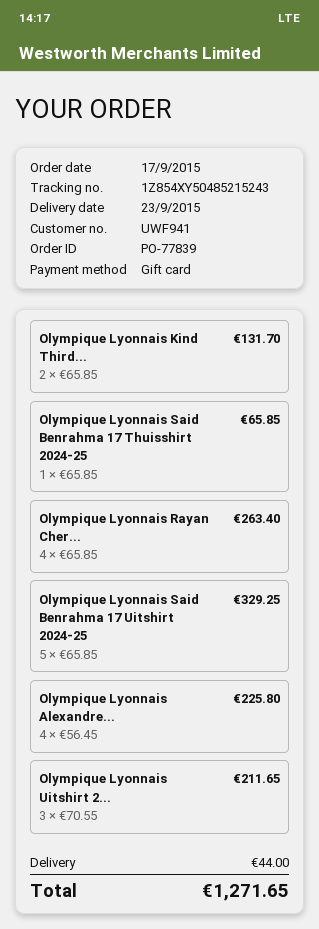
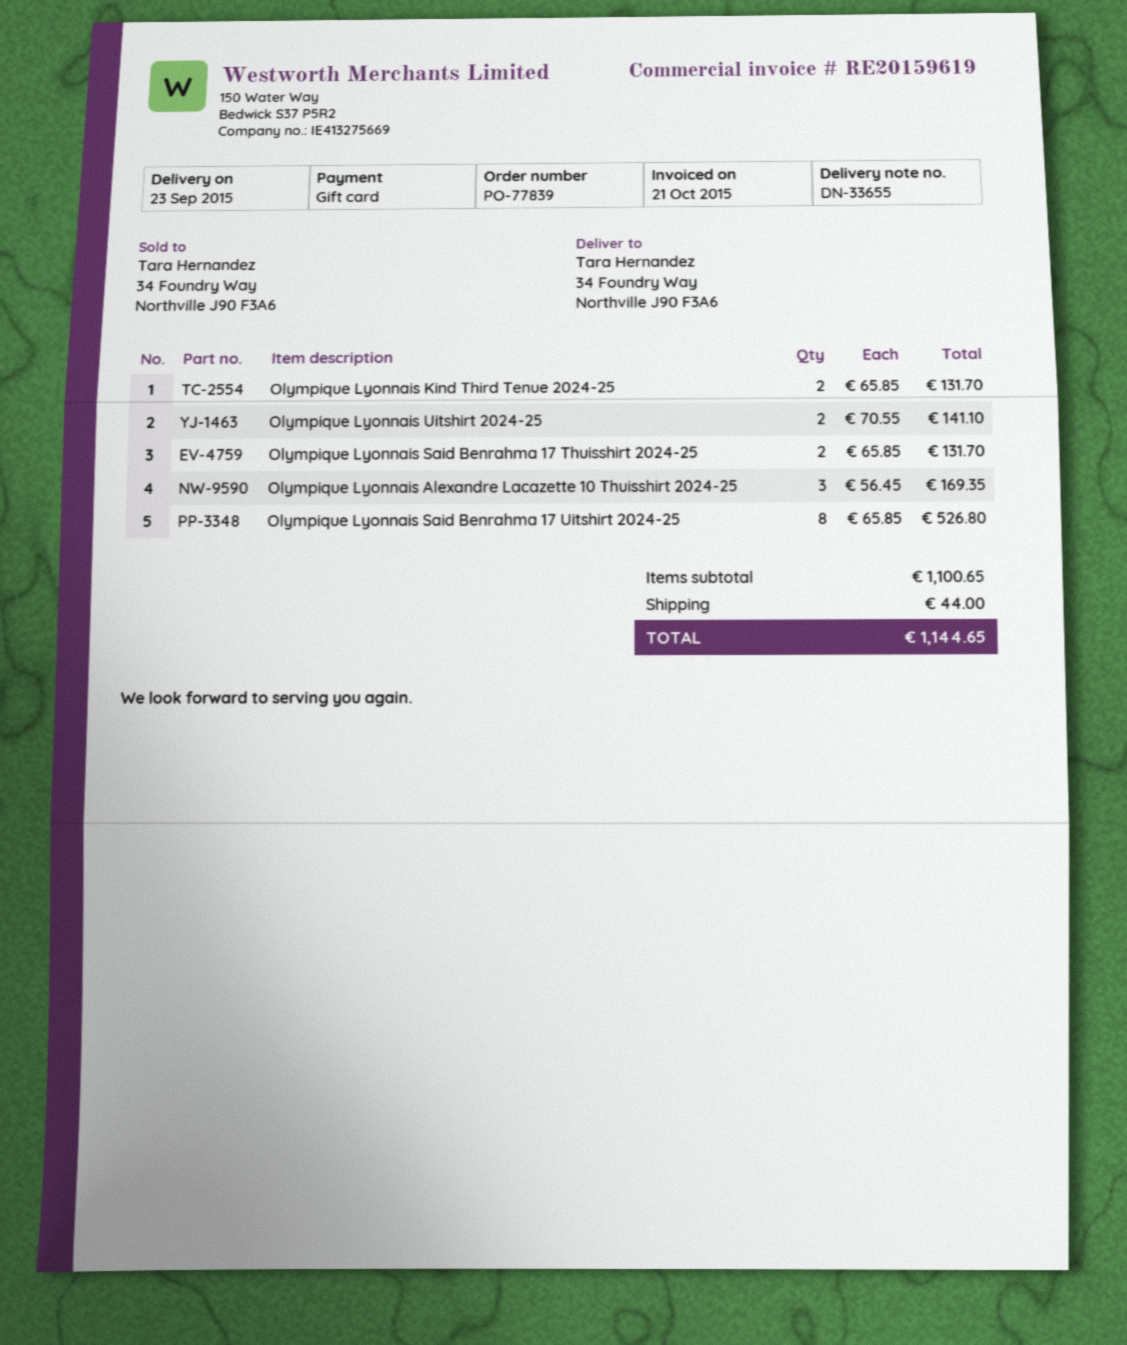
Olympique Lyonnais Said Benrahma 17 Thuisshirt 2024-25: 1 x 65.85 = 65.85 -> 2 x 65.85 = 131.70
Olympique Lyonnais Rayan Cher...: 4 x 65.85 = 263.40 -> none
Olympique Lyonnais Said Benrahma 17 Uitshirt 2024-25: 5 x 65.85 = 329.25 -> 8 x 65.85 = 526.80
Olympique Lyonnais Alexandre...: 4 x 56.45 = 225.80 -> 3 x 56.45 = 169.35
Olympique Lyonnais Uitshirt 2...: 3 x 70.55 = 211.65 -> 2 x 70.55 = 141.10
total: 1271.65 -> 1144.65

